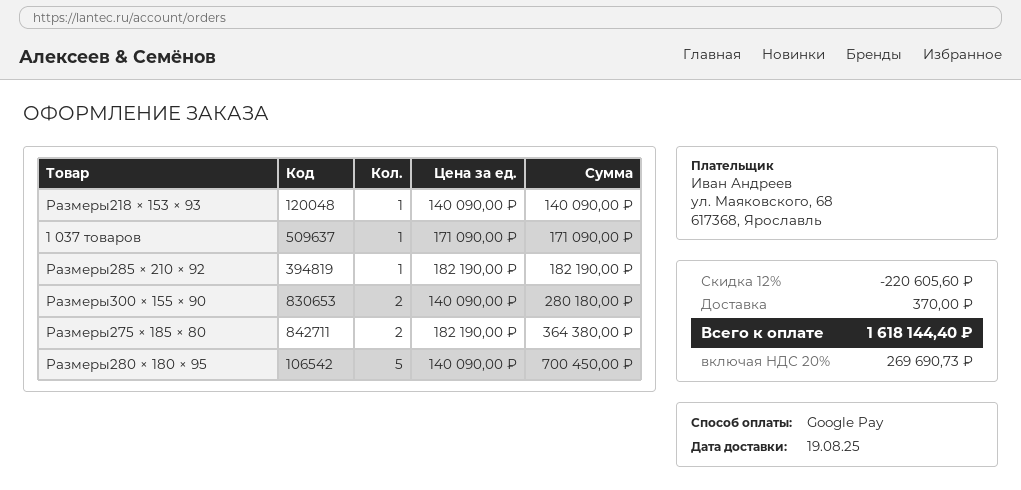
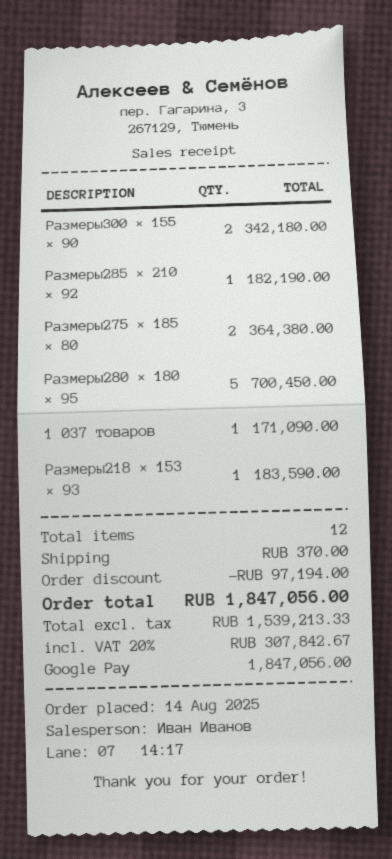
Размеры218 × 153 × 93: 1 for 140090.00 -> 1 for 183590.00
Размеры300 × 155 × 90: 2 for 280180.00 -> 2 for 342180.00
discount: 220605.60 -> 97194.00
tax: 20% = 269690.73 -> 20% = 307842.67
total: 1618144.40 -> 1847056.00

